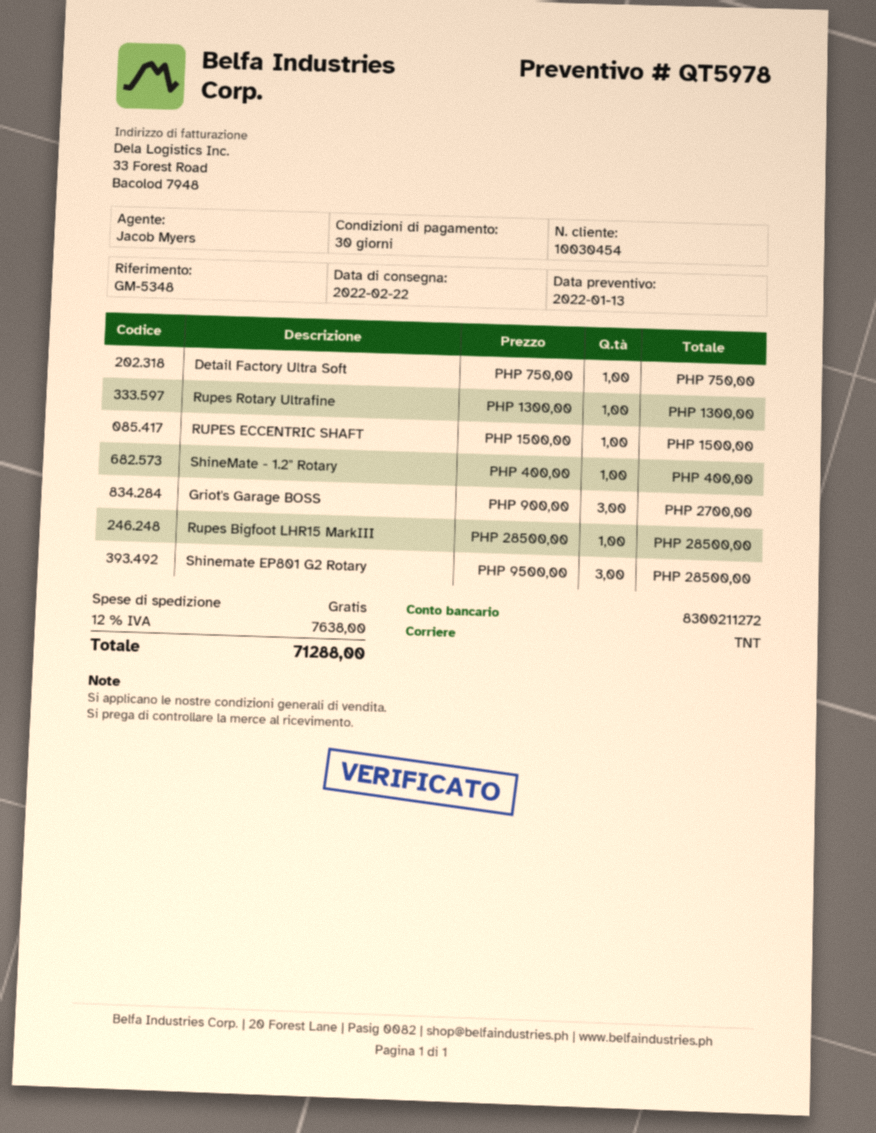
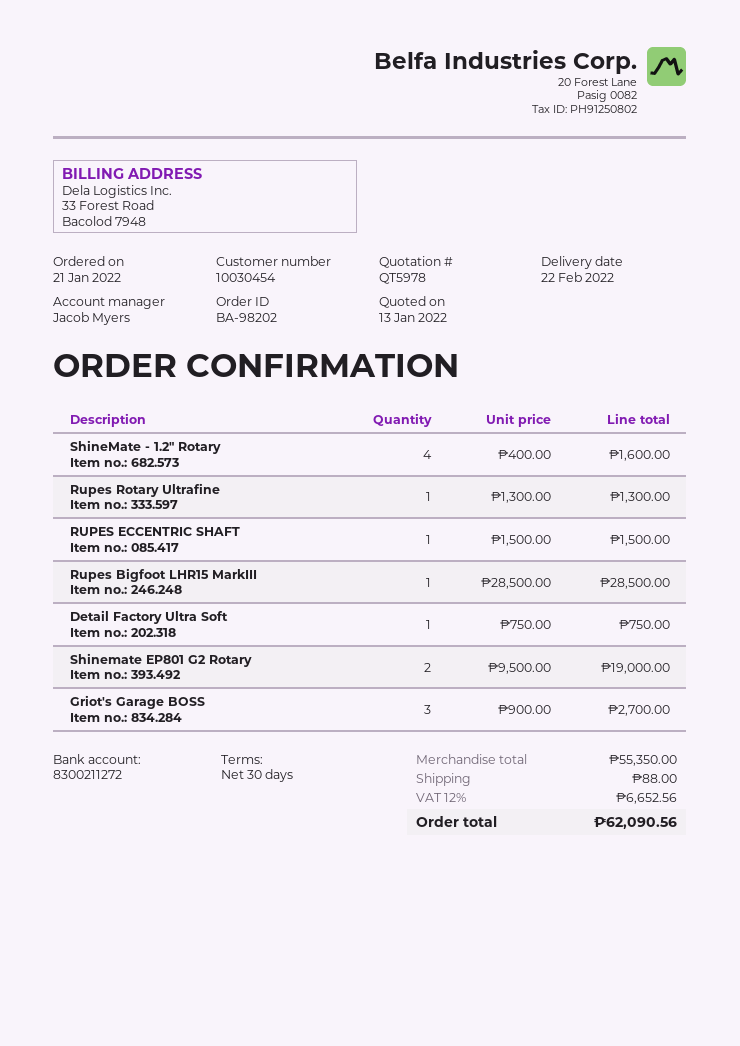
ShineMate - 1.2" Rotary: 1 x 400.00 = 400.00 -> 4 x 400.00 = 1600.00
Shinemate EP801 G2 Rotary: 3 x 9500.00 = 28500.00 -> 2 x 9500.00 = 19000.00
shipping: 0.00 -> 88.00
tax: 12% = 7638.00 -> 12% = 6652.56
total: 71288.00 -> 62090.56

